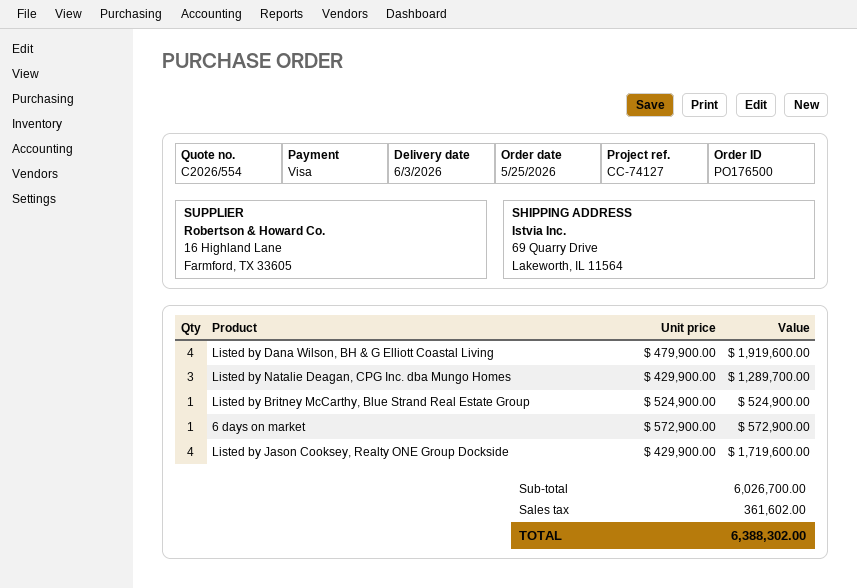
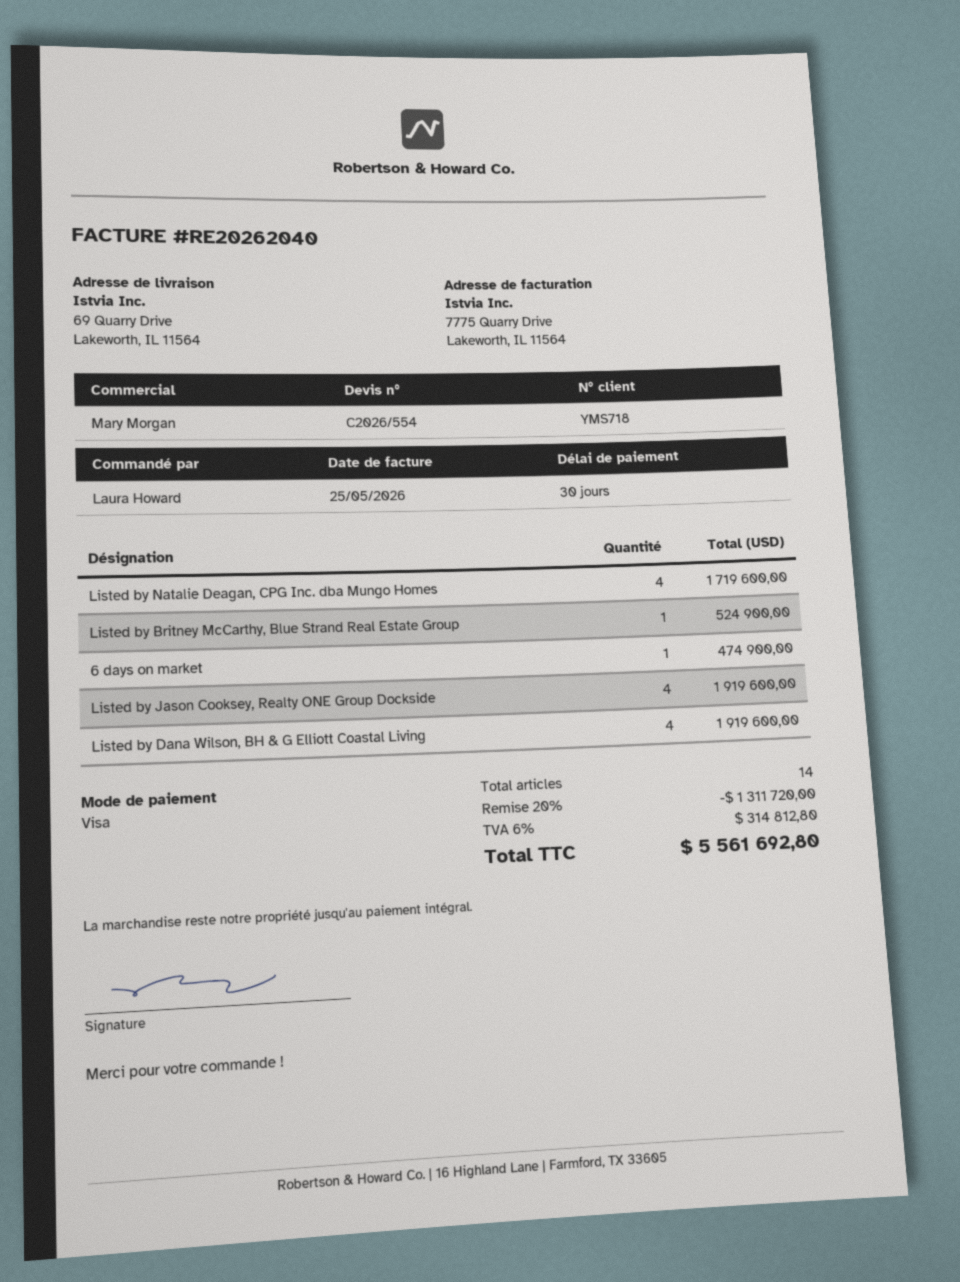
Listed by Natalie Deagan, CPG Inc. dba Mungo Homes: 3 for 1289700.00 -> 4 for 1719600.00
6 days on market: 1 for 572900.00 -> 1 for 474900.00
Listed by Jason Cooksey, Realty ONE Group Dockside: 4 for 1719600.00 -> 4 for 1919600.00
discount: none -> 20% = 1311720.00
tax: 361602.00 -> 314812.80
total: 6388302.00 -> 5561692.80

